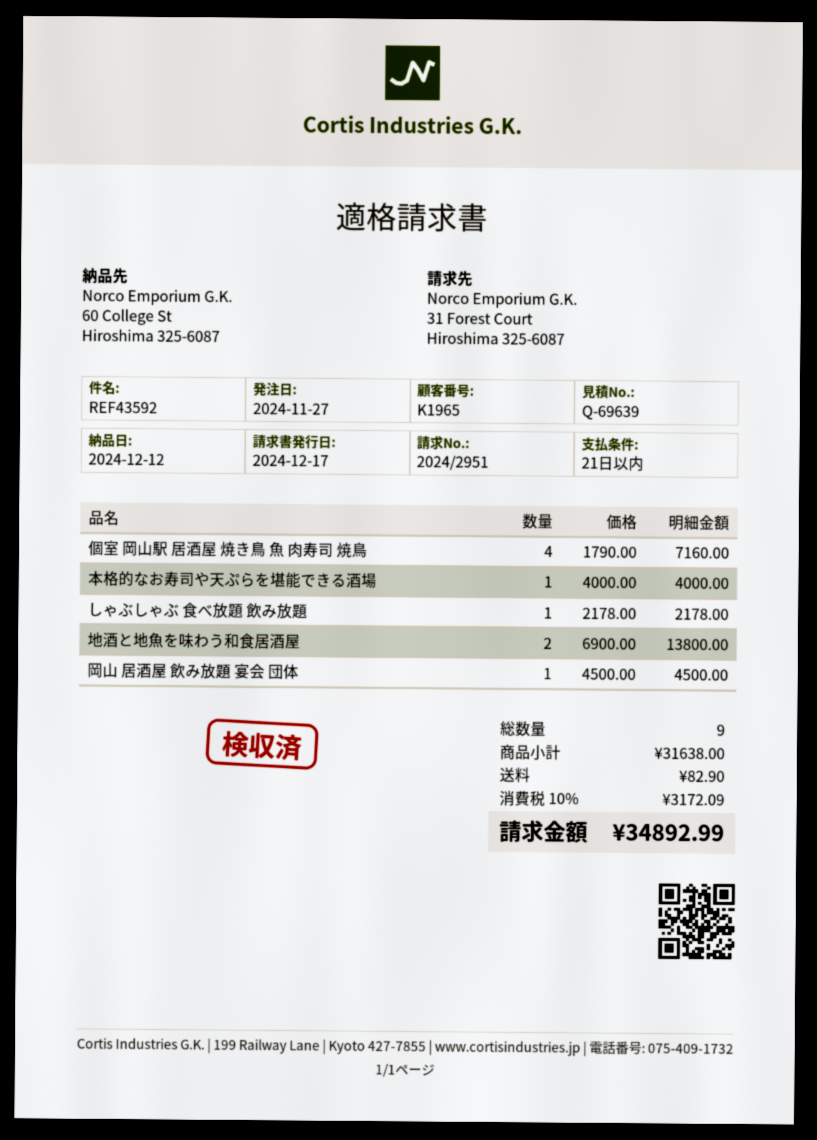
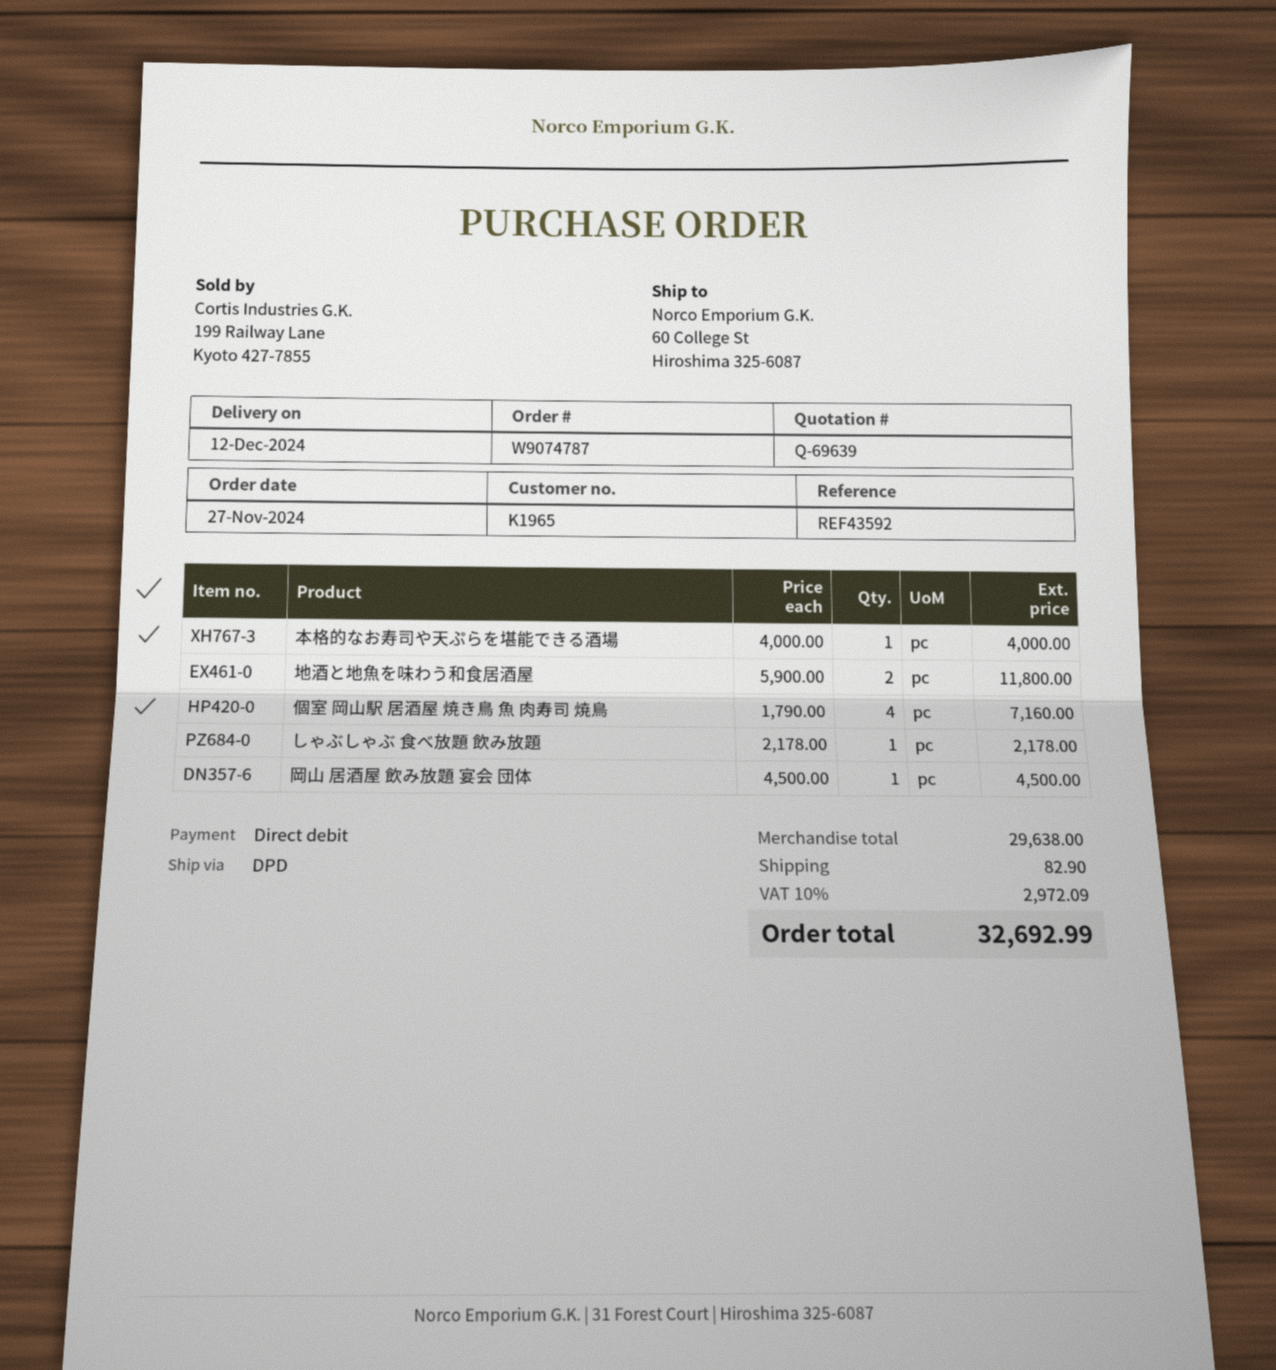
地酒と地魚を味わう和食居酒屋: 2 x 6900.00 = 13800.00 -> 2 x 5900.00 = 11800.00
subtotal: 31638.00 -> 29638.00
tax: 10% = 3172.09 -> 10% = 2972.09
total: 34892.99 -> 32692.99

